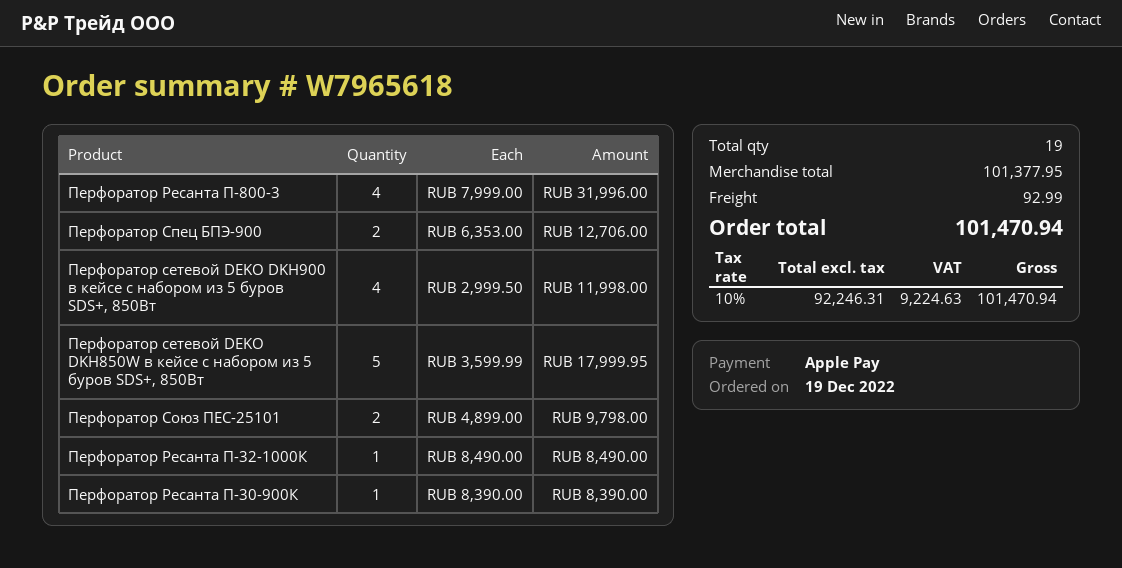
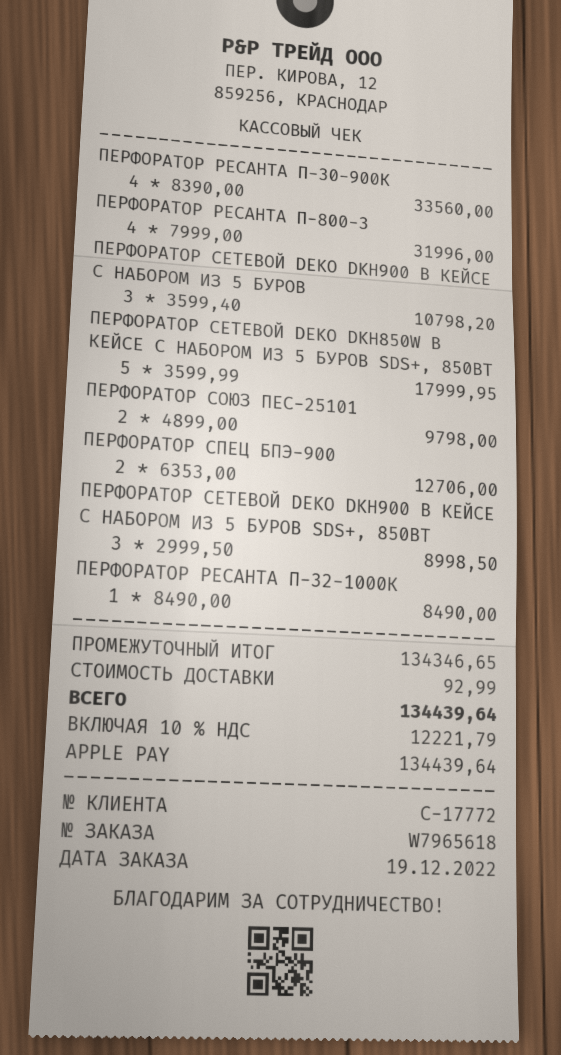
Перфоратор сетевой DEKO DKH900 в кейсе с набором из 5 буров SDS+, 850Вт: 4 x 2999.50 = 11998.00 -> 3 x 2999.50 = 8998.50
Перфоратор Ресанта П-30-900К: 1 x 8390.00 = 8390.00 -> 4 x 8390.00 = 33560.00
ПЕРФОРАТОР СЕТЕВОЙ DEKO DKH900 В КЕЙСЕ С НАБОРОМ ИЗ 5 БУРОВ: none -> 3 x 3599.40 = 10798.20
subtotal: 101377.95 -> 134346.65
tax: 10% = 9224.63 -> 10% = 12221.79
total: 101470.94 -> 134439.64

